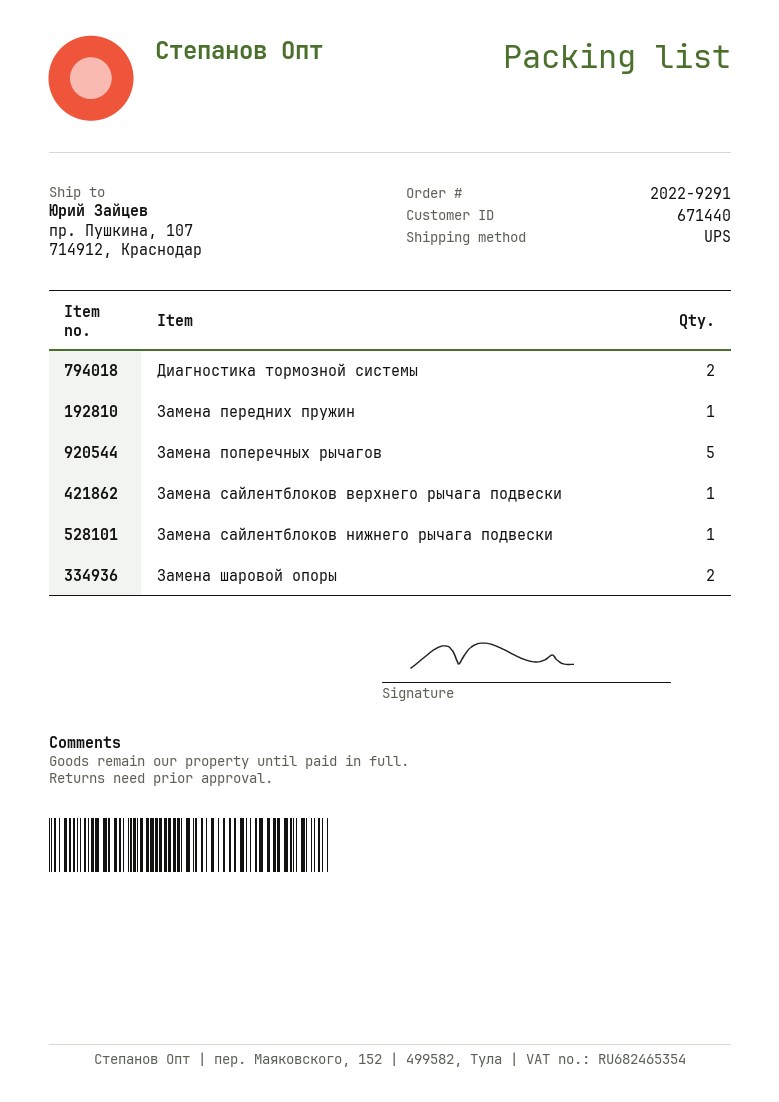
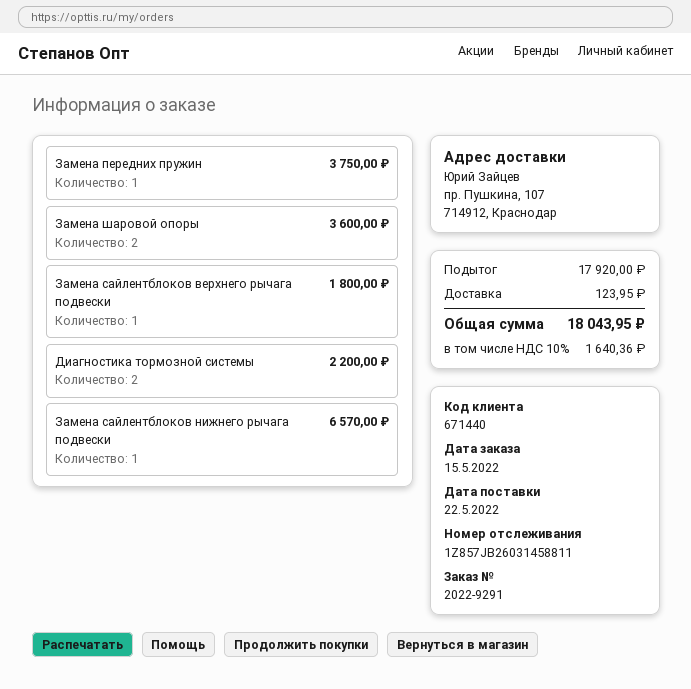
Замена поперечных рычагов: 5 -> none

